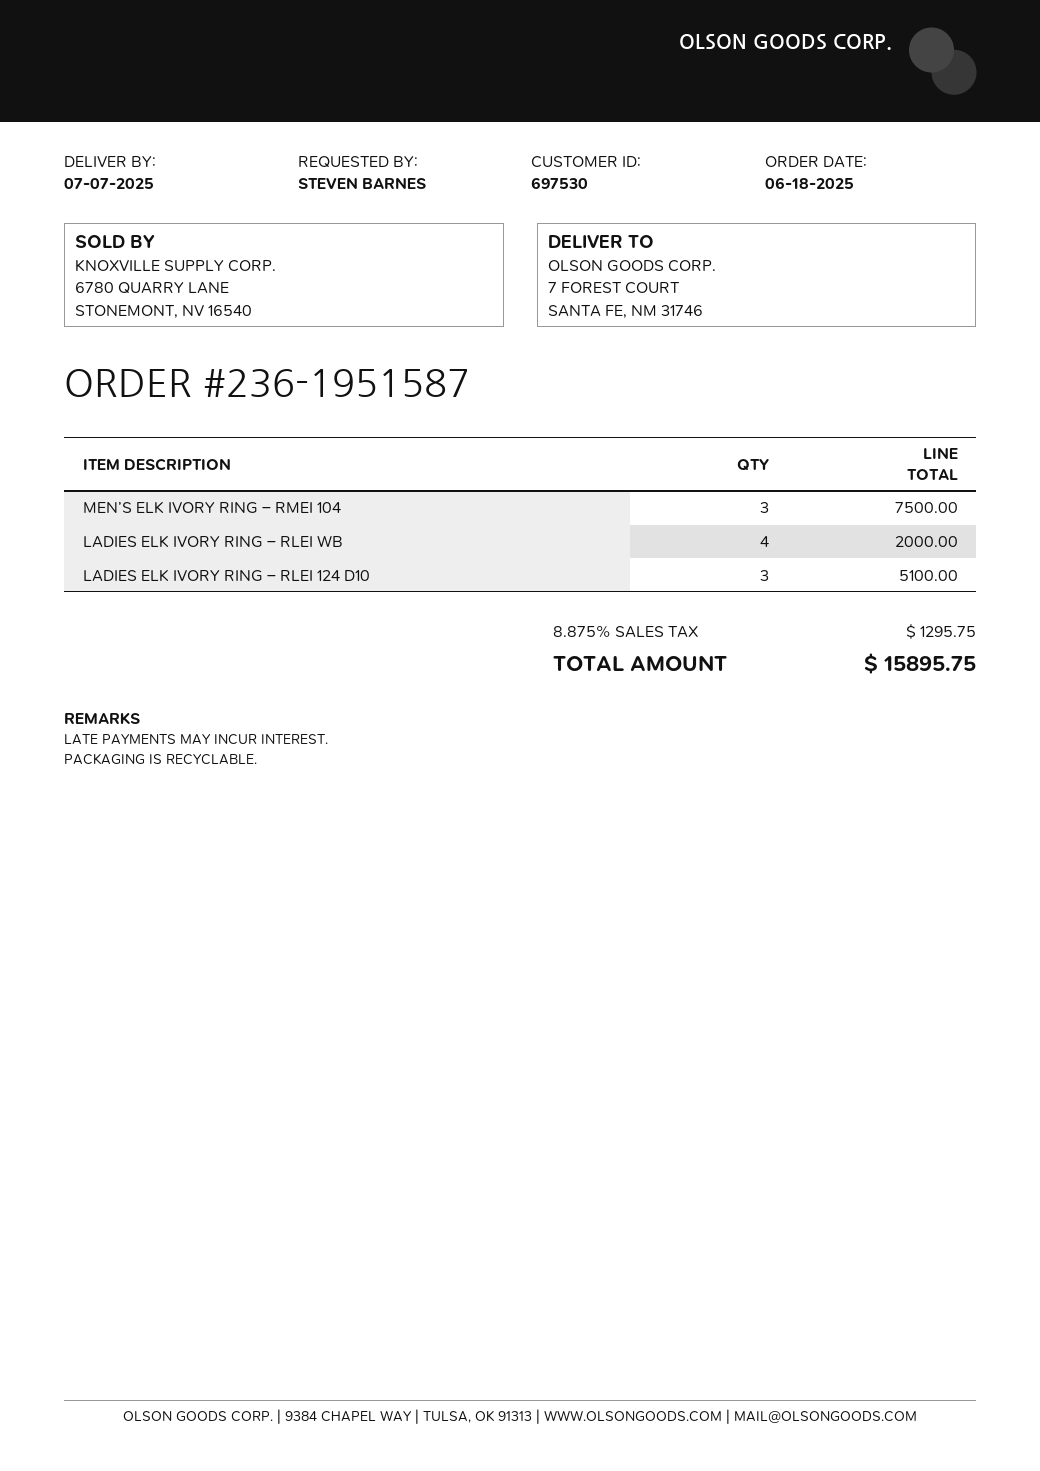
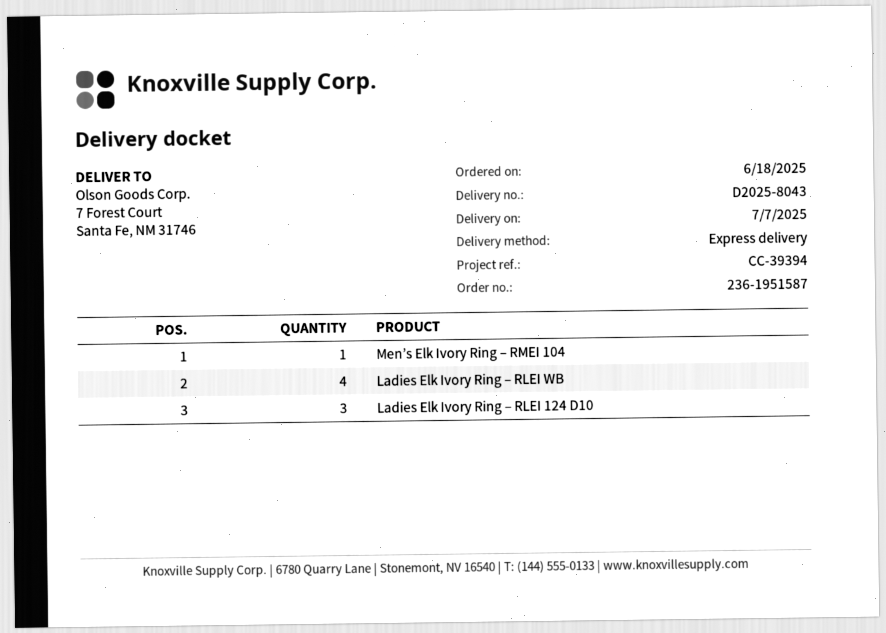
MEN’S ELK IVORY RING – RMEI 104: 3 -> 1

